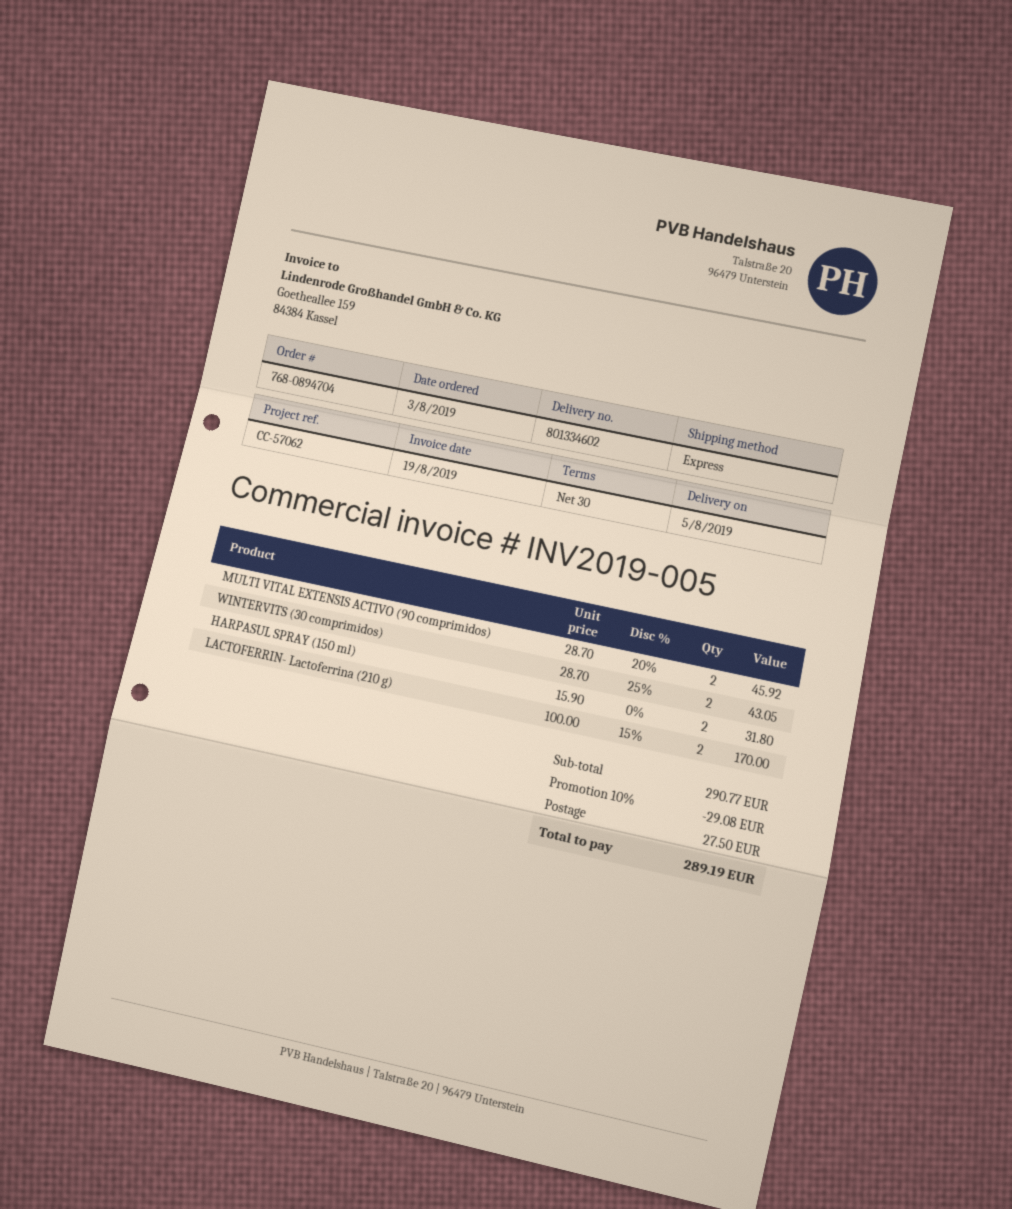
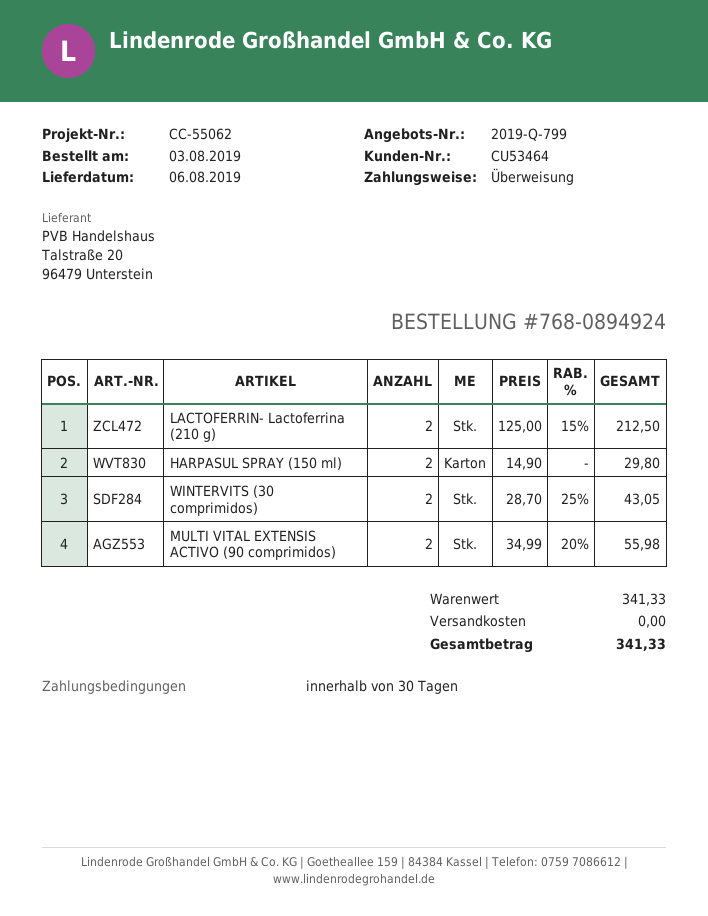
order number: 768-0894704 -> 768-0894924
delivery date: 2019-08-05 -> 2019-08-06
reference: CC-57062 -> CC-55062
MULTI VITAL EXTENSIS ACTIVO (90 comprimidos): 2 x 28.70 - 20% = 45.92 -> 2 x 34.99 - 20% = 55.98
HARPASUL SPRAY (150 ml): 2 x 15.90 = 31.80 -> 2 x 14.90 = 29.80
LACTOFERRIN- Lactoferrina (210 g): 2 x 100.00 - 15% = 170.00 -> 2 x 125.00 - 15% = 212.50
subtotal: 290.77 -> 341.33
discount: 10% = 29.08 -> none
shipping: 27.50 -> 0.00
total: 289.19 -> 341.33

